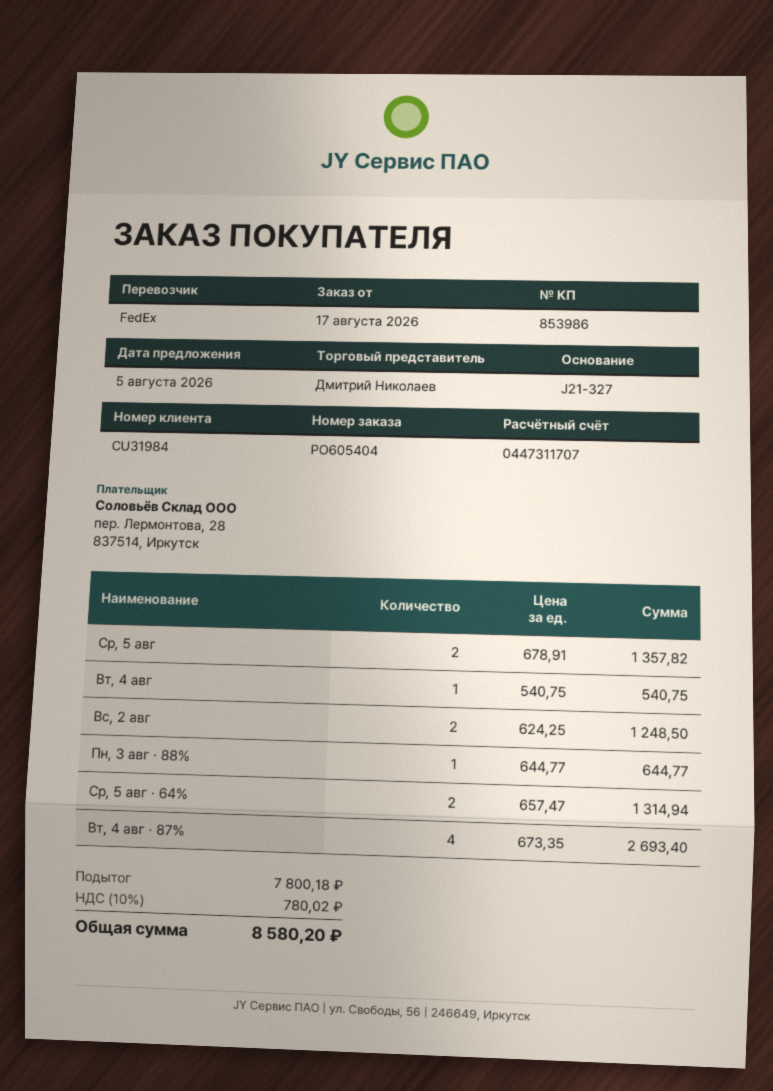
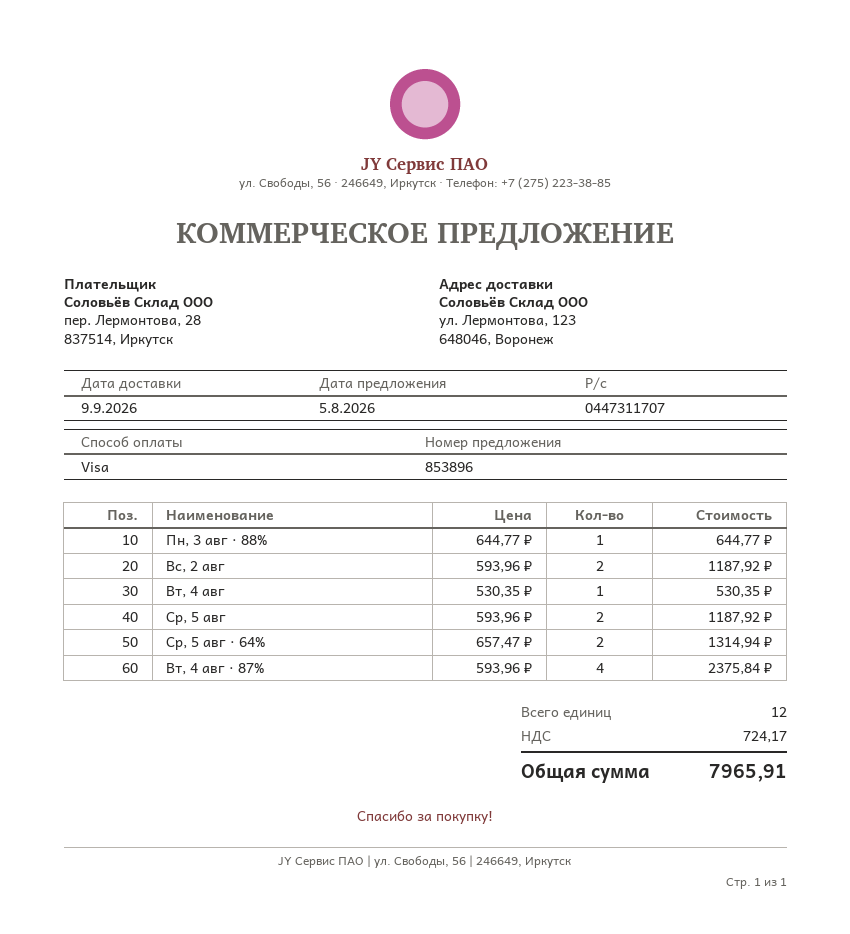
quote number: 853986 -> 853896
Ср, 5 авг: 2 x 678.91 = 1357.82 -> 2 x 593.96 = 1187.92
Вт, 4 авг: 1 x 540.75 = 540.75 -> 1 x 530.35 = 530.35
Вс, 2 авг: 2 x 624.25 = 1248.50 -> 2 x 593.96 = 1187.92
Вт, 4 авг · 87%: 4 x 673.35 = 2693.40 -> 4 x 593.96 = 2375.84
tax: 780.02 -> 724.17
total: 8580.20 -> 7965.91

